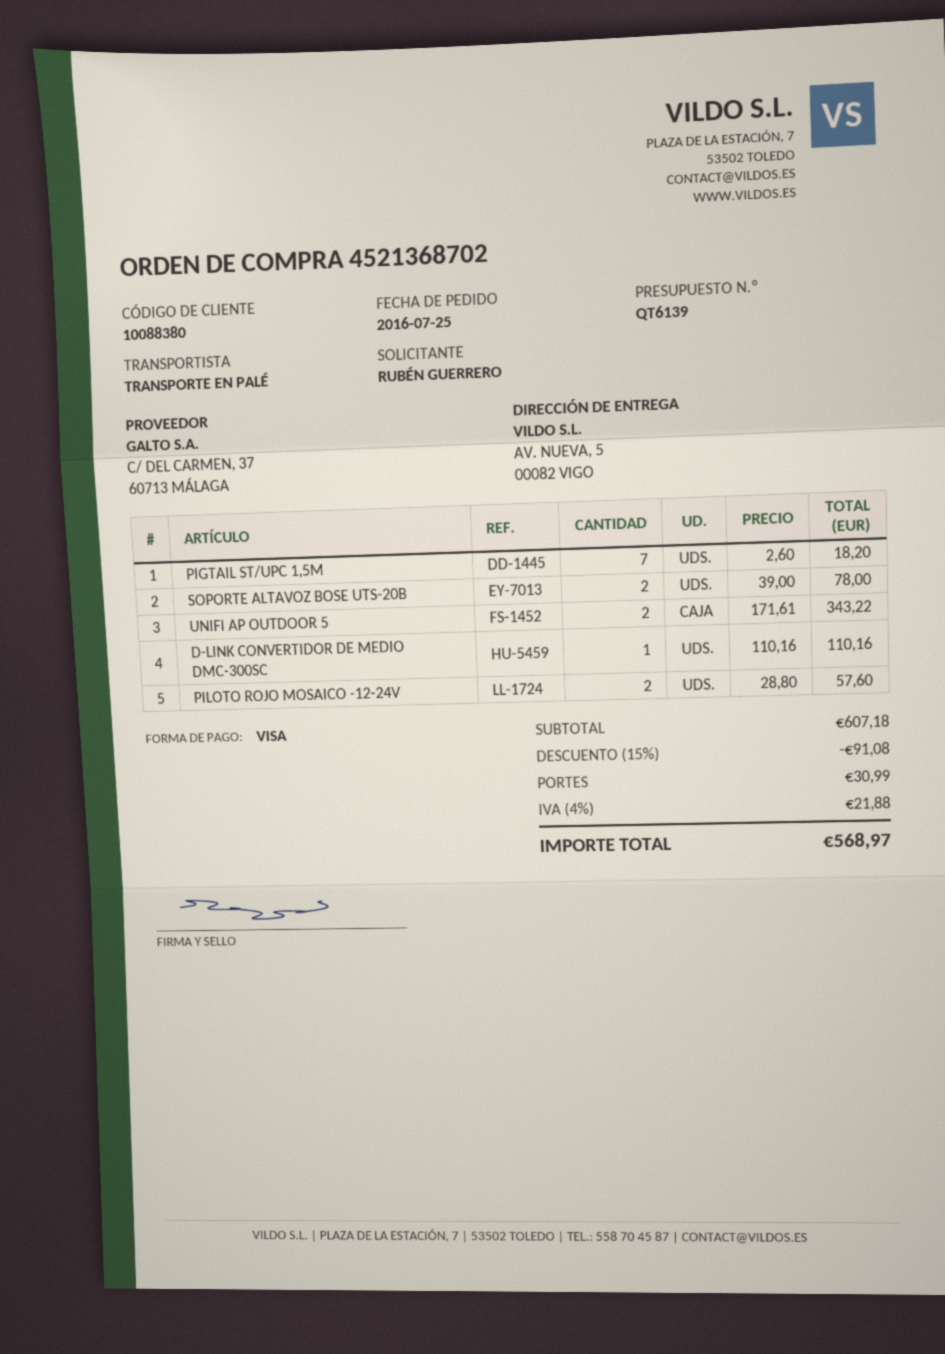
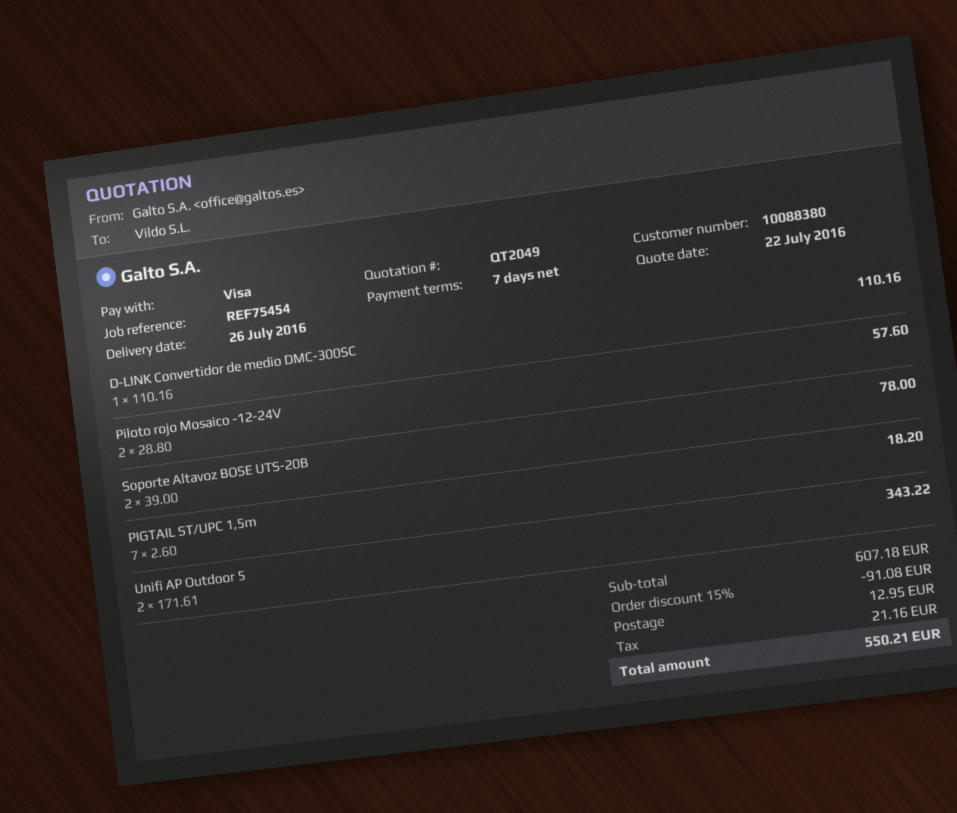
quote number: QT6139 -> QT2049
shipping: 30.99 -> 12.95
tax: 21.88 -> 21.16
total: 568.97 -> 550.21

